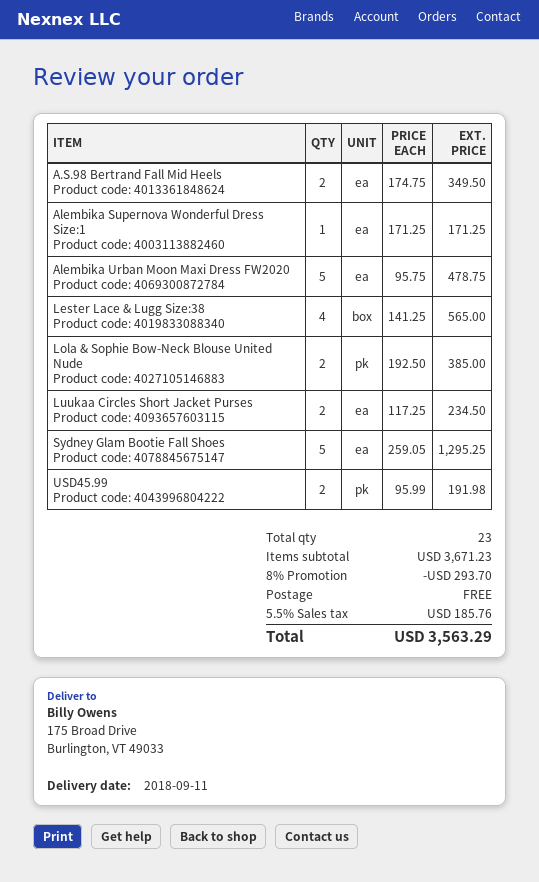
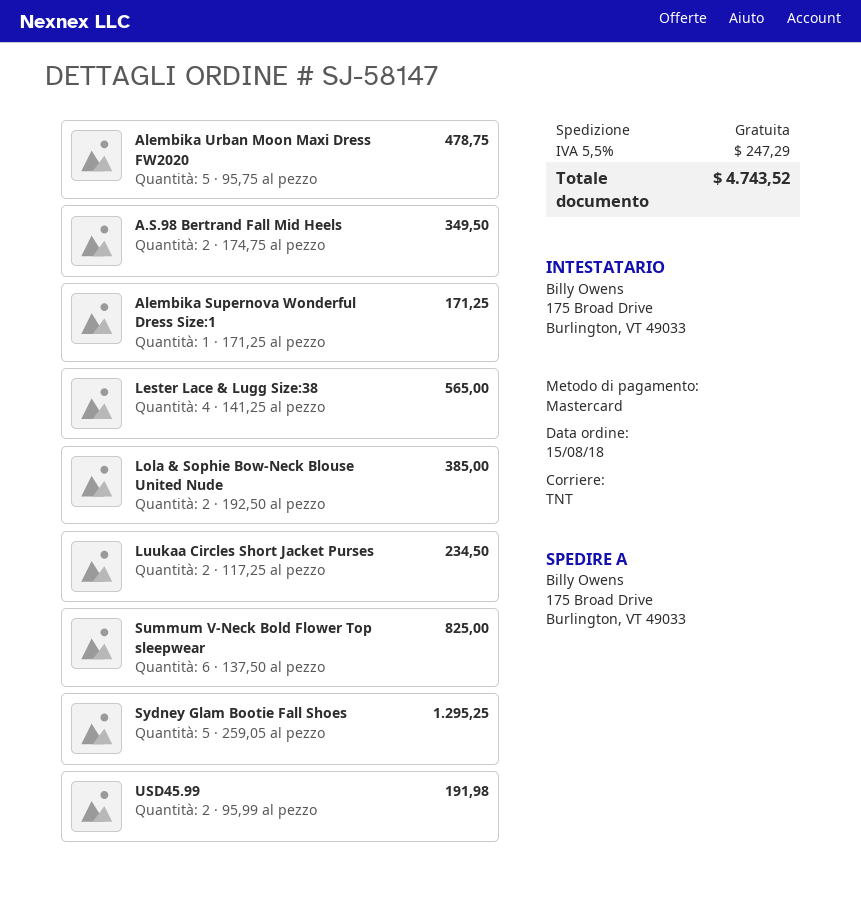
Summum V-Neck Bold Flower Top sleepwear: none -> 6 x 137.50 = 825.00
discount: 8% = 293.70 -> none
tax: 5.5% = 185.76 -> 5.5% = 247.29
total: 3563.29 -> 4743.52

